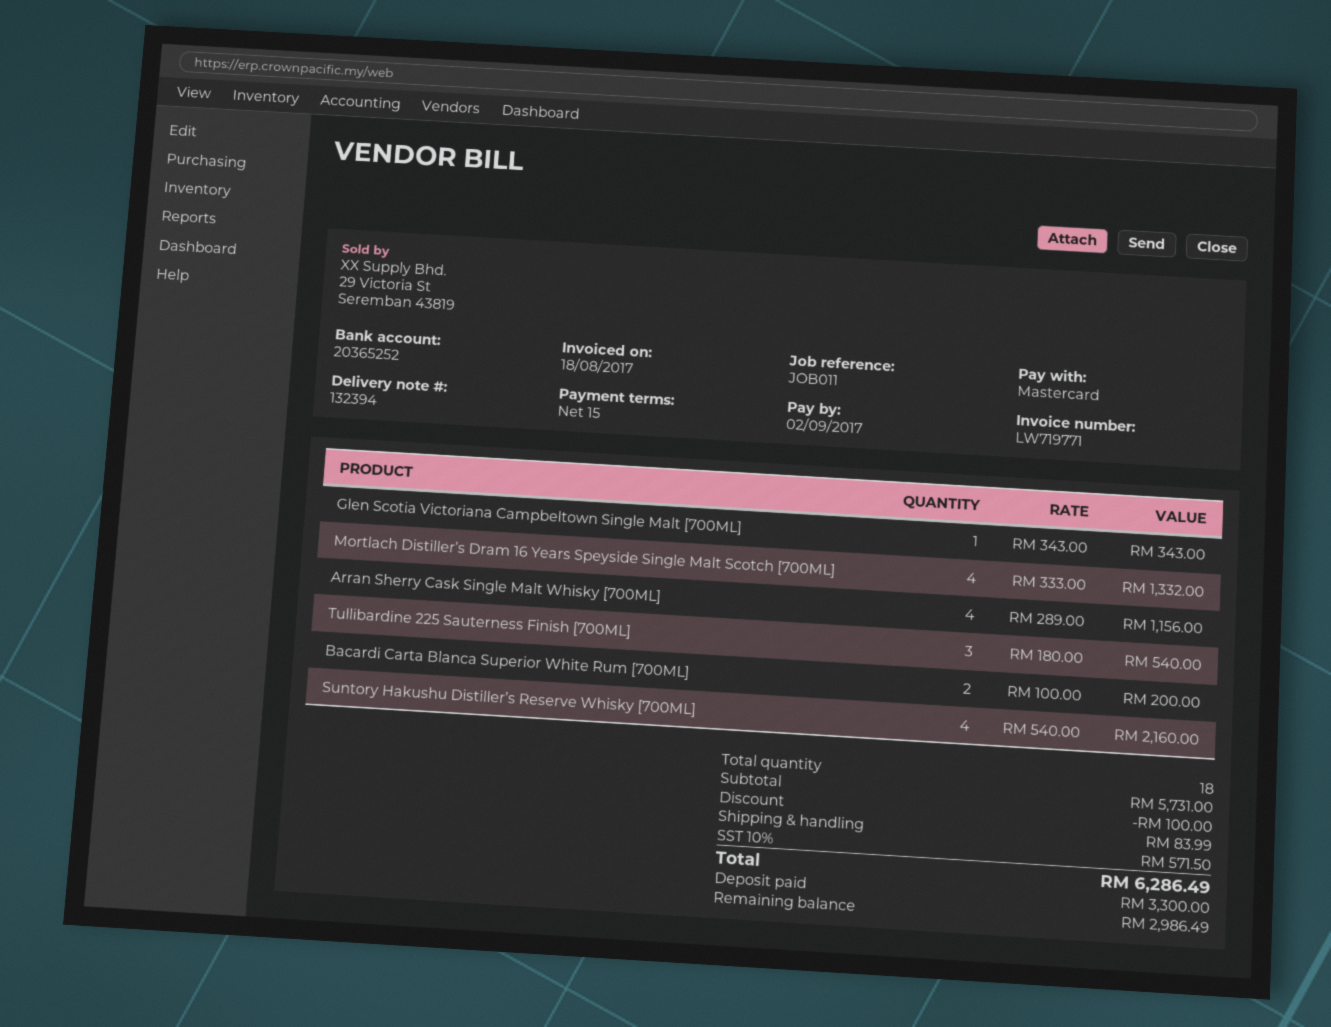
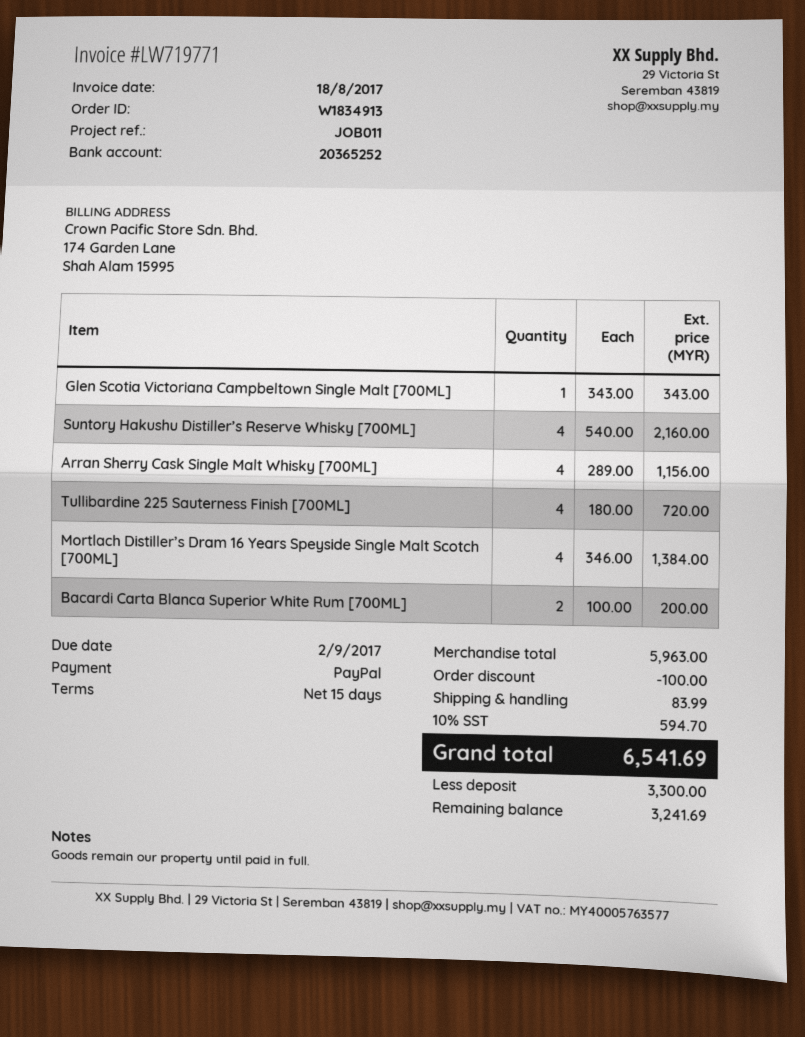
payment method: Mastercard -> PayPal
Mortlach Distiller’s Dram 16 Years Speyside Single Malt Scotch [700ML]: 4 x 333.00 = 1332.00 -> 4 x 346.00 = 1384.00
Tullibardine 225 Sauterness Finish [700ML]: 3 x 180.00 = 540.00 -> 4 x 180.00 = 720.00
subtotal: 5731.00 -> 5963.00
tax: 10% = 571.50 -> 10% = 594.70
total: 6286.49 -> 6541.69
balance: 2986.49 -> 3241.69

